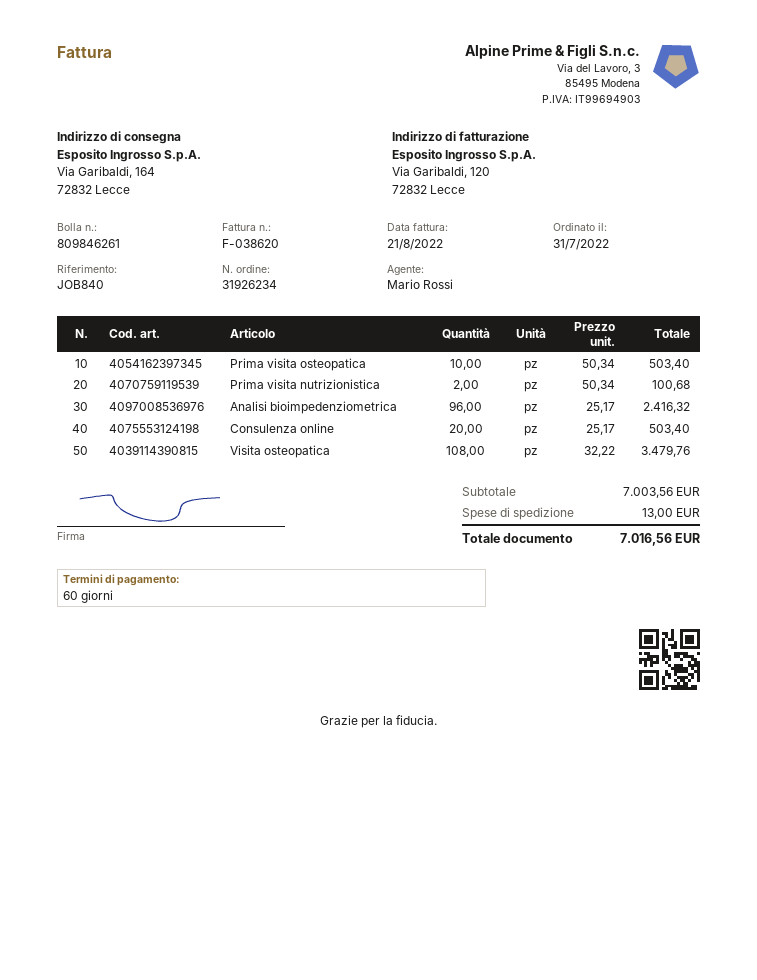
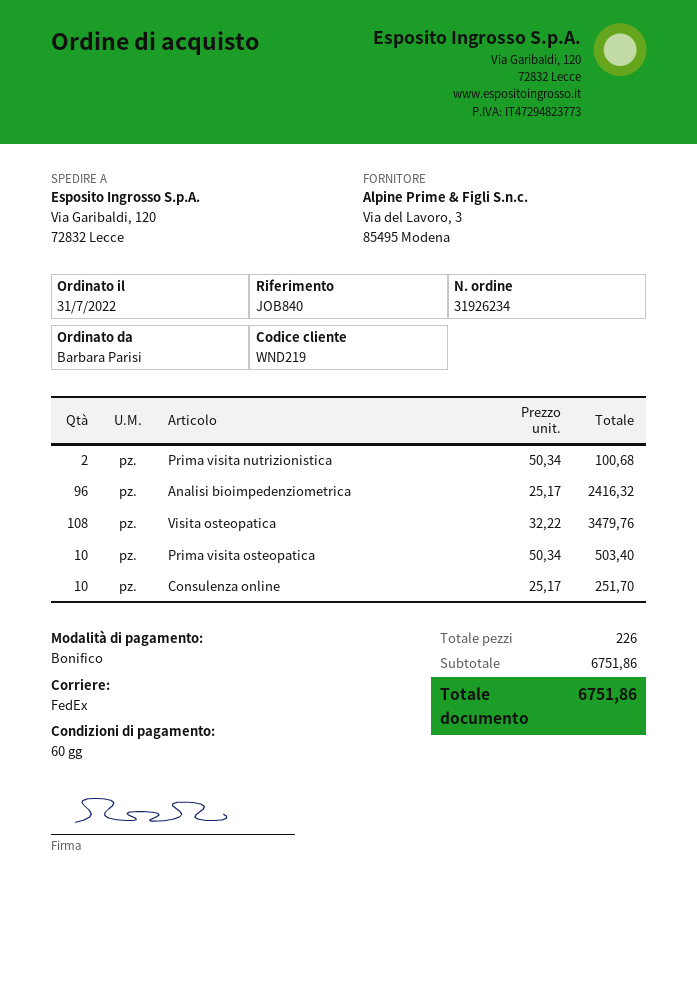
ship to: Via Garibaldi, 164, 72832 Lecce -> Via Garibaldi, 120, 72832 Lecce
Consulenza online: 20 x 25.17 = 503.40 -> 10 x 25.17 = 251.70
subtotal: 7003.56 -> 6751.86
shipping: 13.00 -> none
total: 7016.56 -> 6751.86

